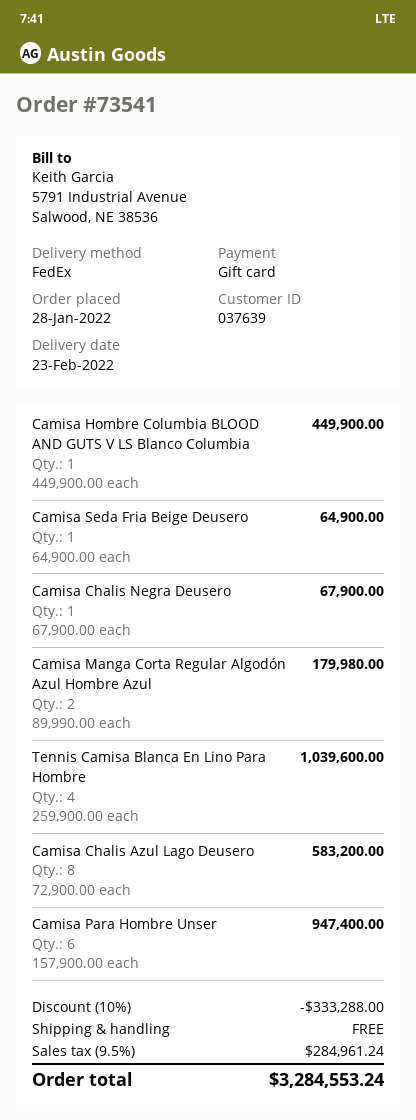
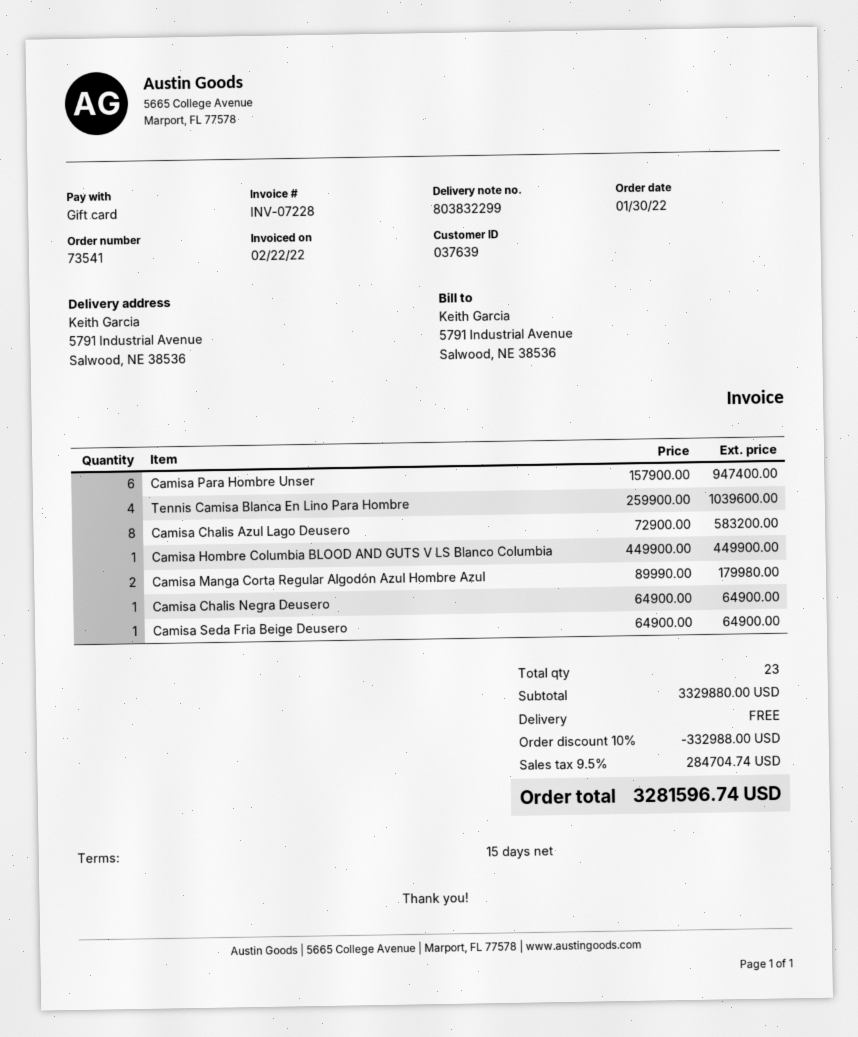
order date: 2022-01-28 -> 2022-01-30
Camisa Chalis Negra Deusero: 1 x 67900.00 = 67900.00 -> 1 x 64900.00 = 64900.00
discount: 10% = 333288.00 -> 10% = 332988.00
tax: 9.5% = 284961.24 -> 9.5% = 284704.74
total: 3284553.24 -> 3281596.74

